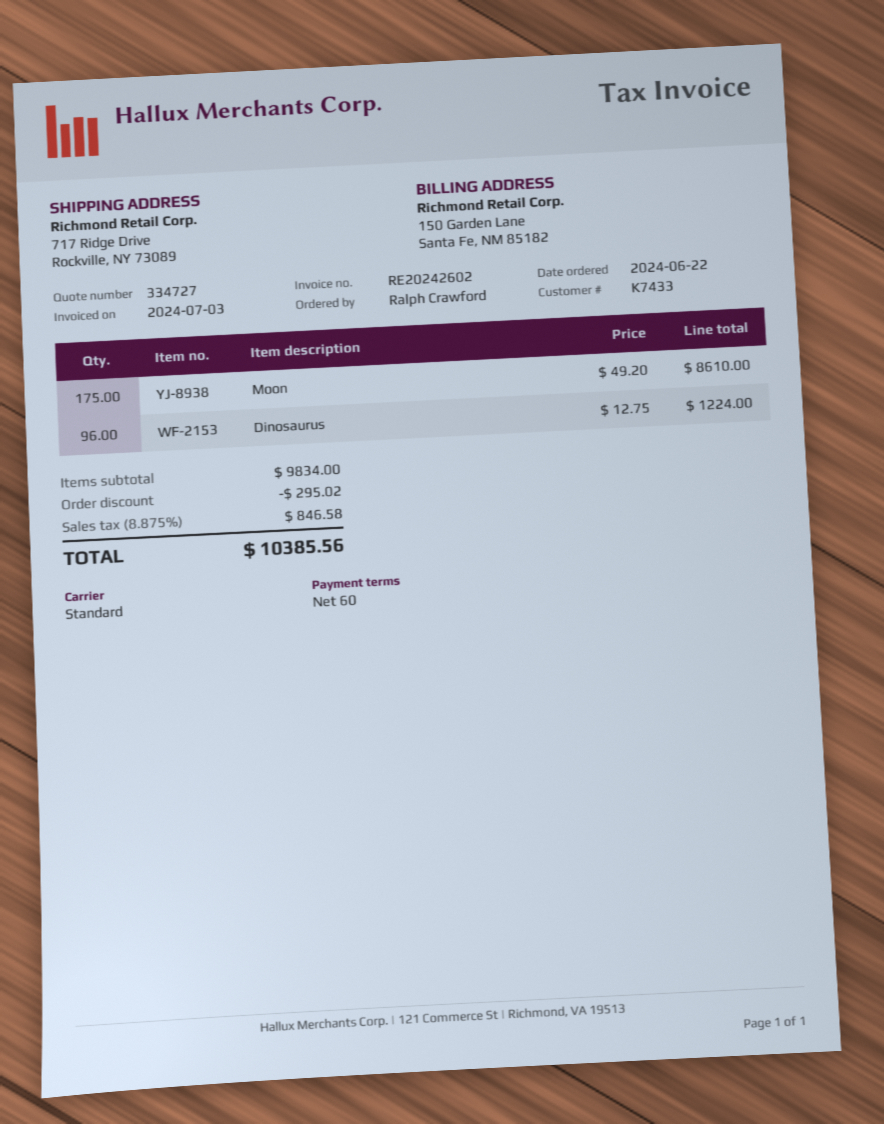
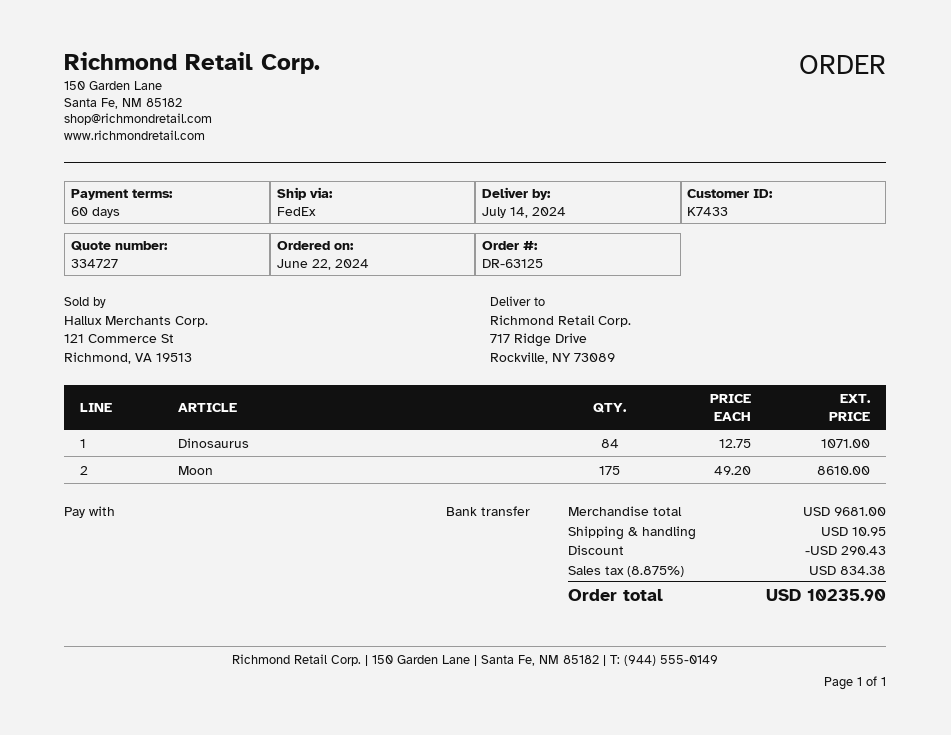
shipping method: standard -> FedEx
Dinosaurus: 96 x 12.75 = 1224.00 -> 84 x 12.75 = 1071.00
subtotal: 9834.00 -> 9681.00
discount: 295.02 -> 290.43
shipping: none -> 10.95
tax: 8.875% = 846.58 -> 8.875% = 834.38
total: 10385.56 -> 10235.90

